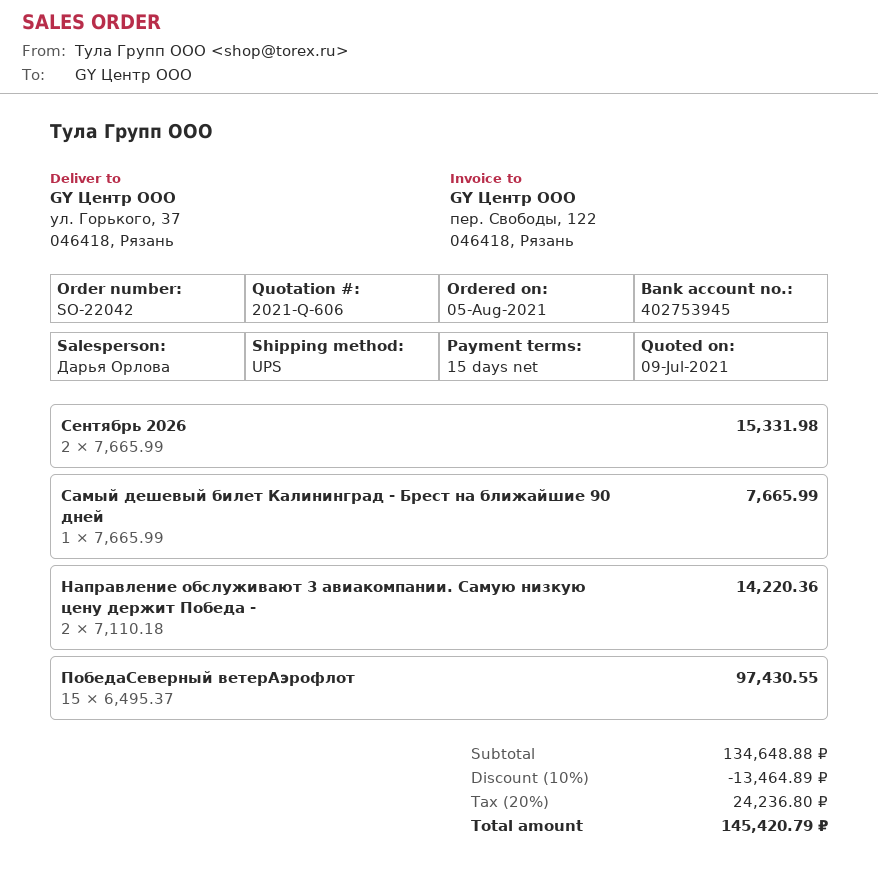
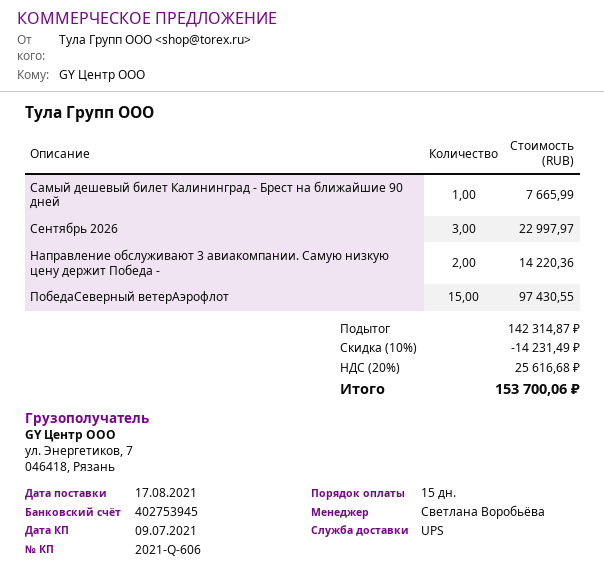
sales rep: Дарья Орлова -> Светлана Воробьёва
ship to: ул. Горького, 37, 046418, Рязань -> ул. Энергетиков, 7, 046418, Рязань
Сентябрь 2026: 2 for 15331.98 -> 3 for 22997.97
subtotal: 134648.88 -> 142314.87
discount: 10% = 13464.89 -> 10% = 14231.49
tax: 20% = 24236.80 -> 20% = 25616.68
total: 145420.79 -> 153700.06

